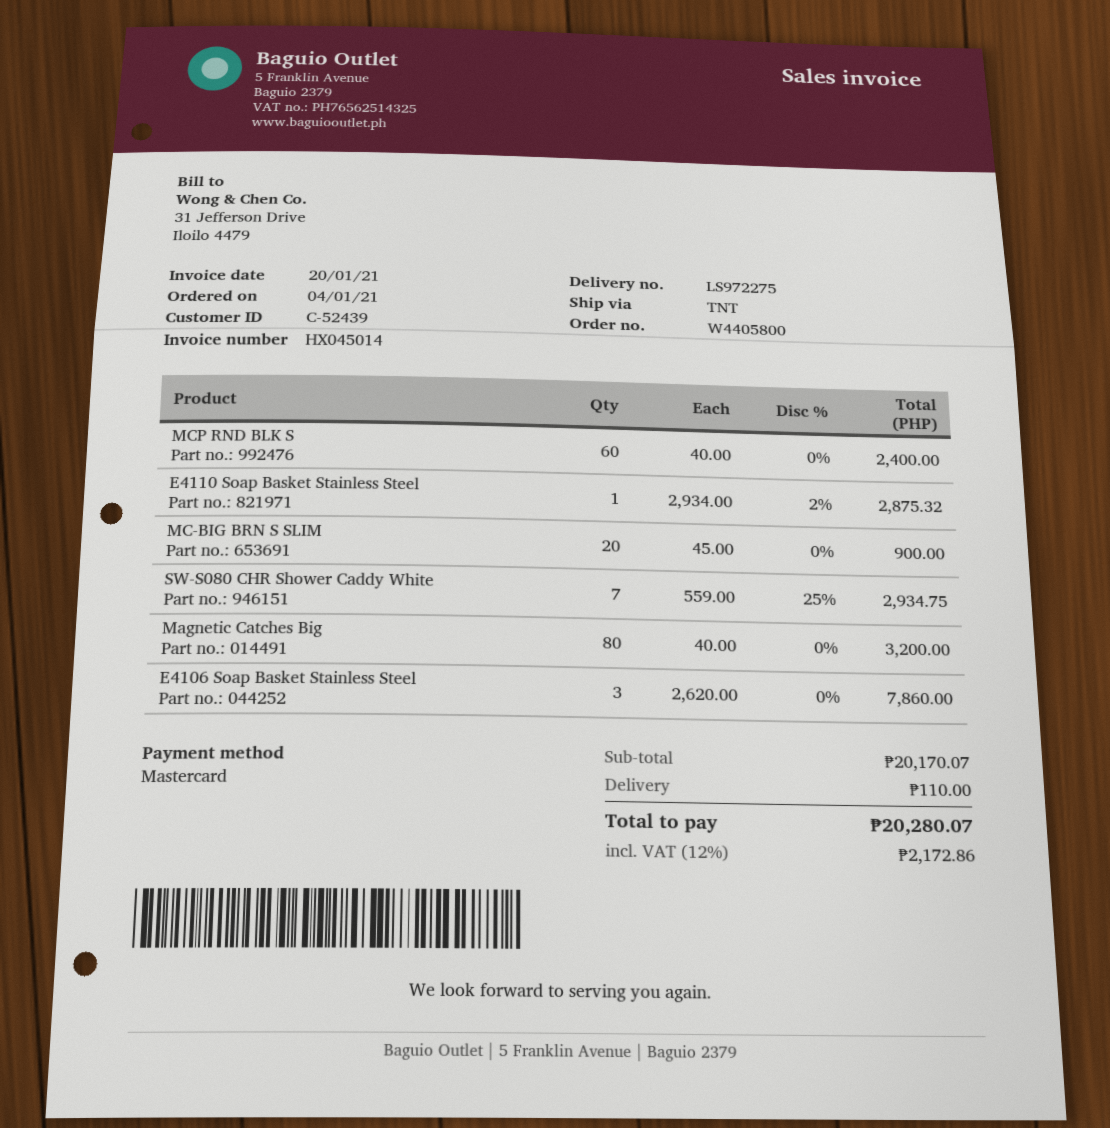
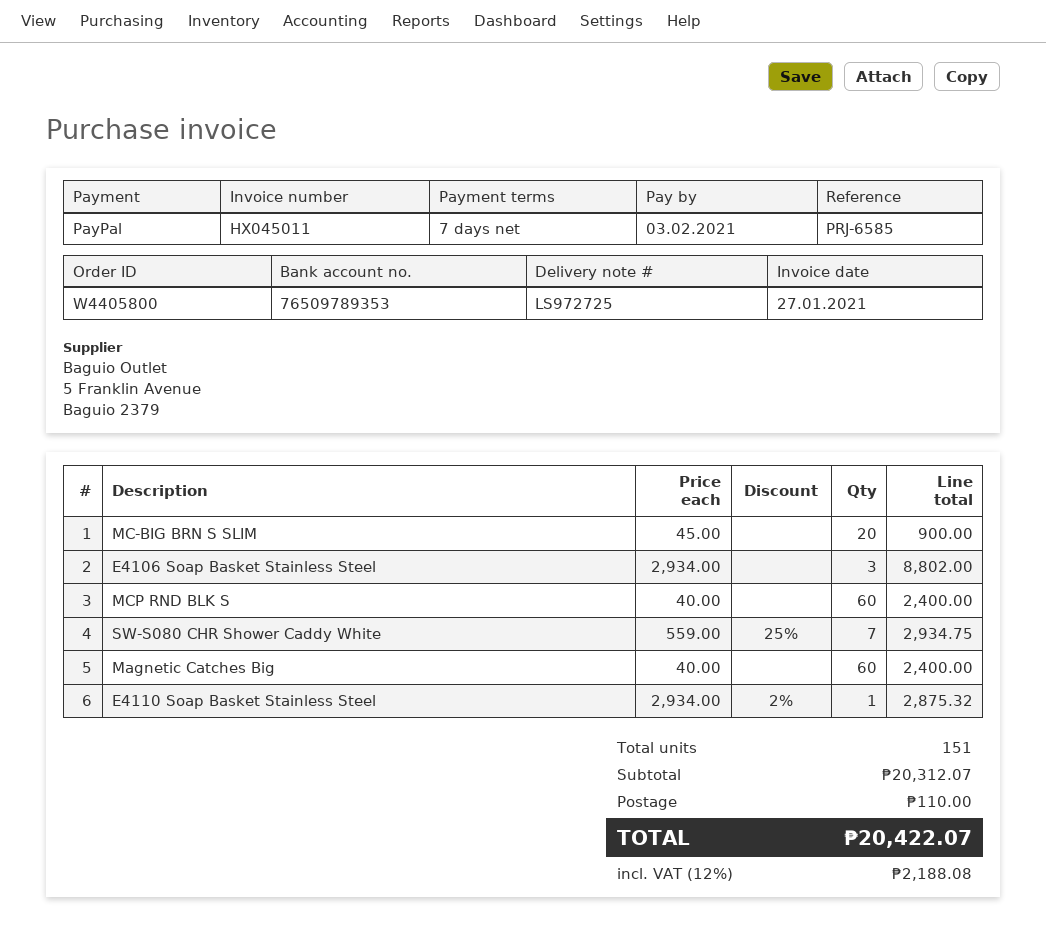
delivery note number: LS972275 -> LS972725
invoice number: HX045014 -> HX045011
invoice date: 2021-01-20 -> 2021-01-27
payment method: Mastercard -> PayPal
Magnetic Catches Big: 80 x 40.00 = 3200.00 -> 60 x 40.00 = 2400.00
E4106 Soap Basket Stainless Steel: 3 x 2620.00 = 7860.00 -> 3 x 2934.00 = 8802.00
subtotal: 20170.07 -> 20312.07
tax: 12% = 2172.86 -> 12% = 2188.08
total: 20280.07 -> 20422.07

